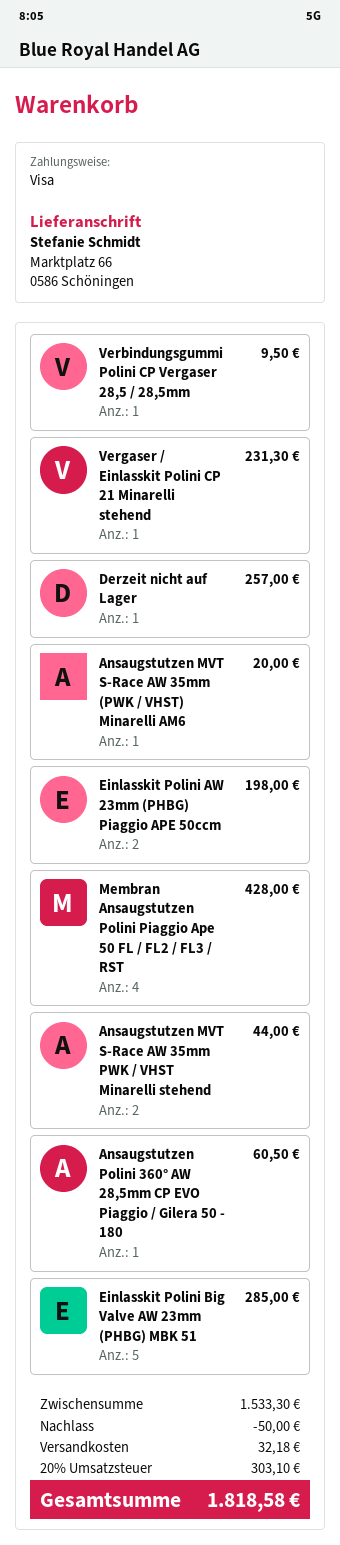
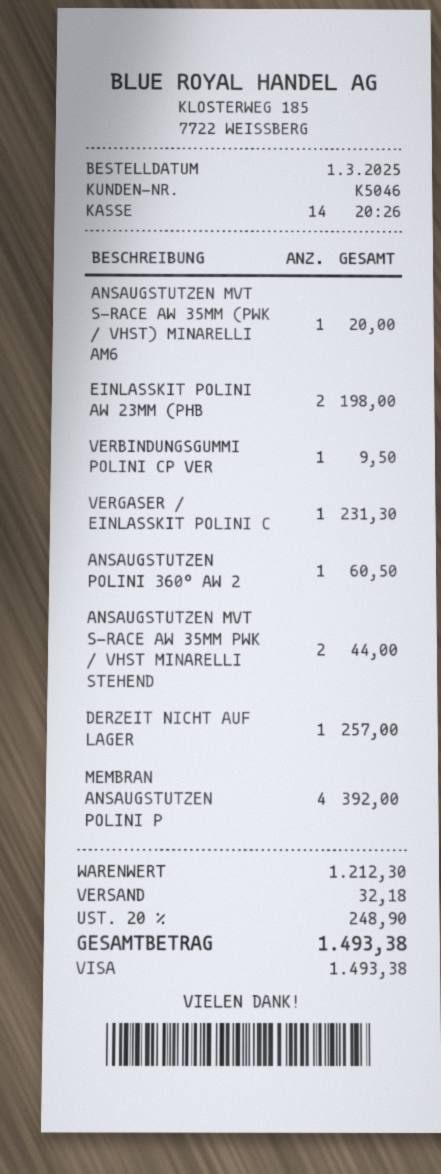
Membran Ansaugstutzen Polini Piaggio Ape 50 FL / FL2 / FL3 / RST: 4 for 428.00 -> 4 for 392.00
Einlasskit Polini Big Valve AW 23mm (PHBG) MBK 51: 5 for 285.00 -> none
subtotal: 1533.30 -> 1212.30
discount: 50.00 -> none
tax: 20% = 303.10 -> 20% = 248.90
total: 1818.58 -> 1493.38

